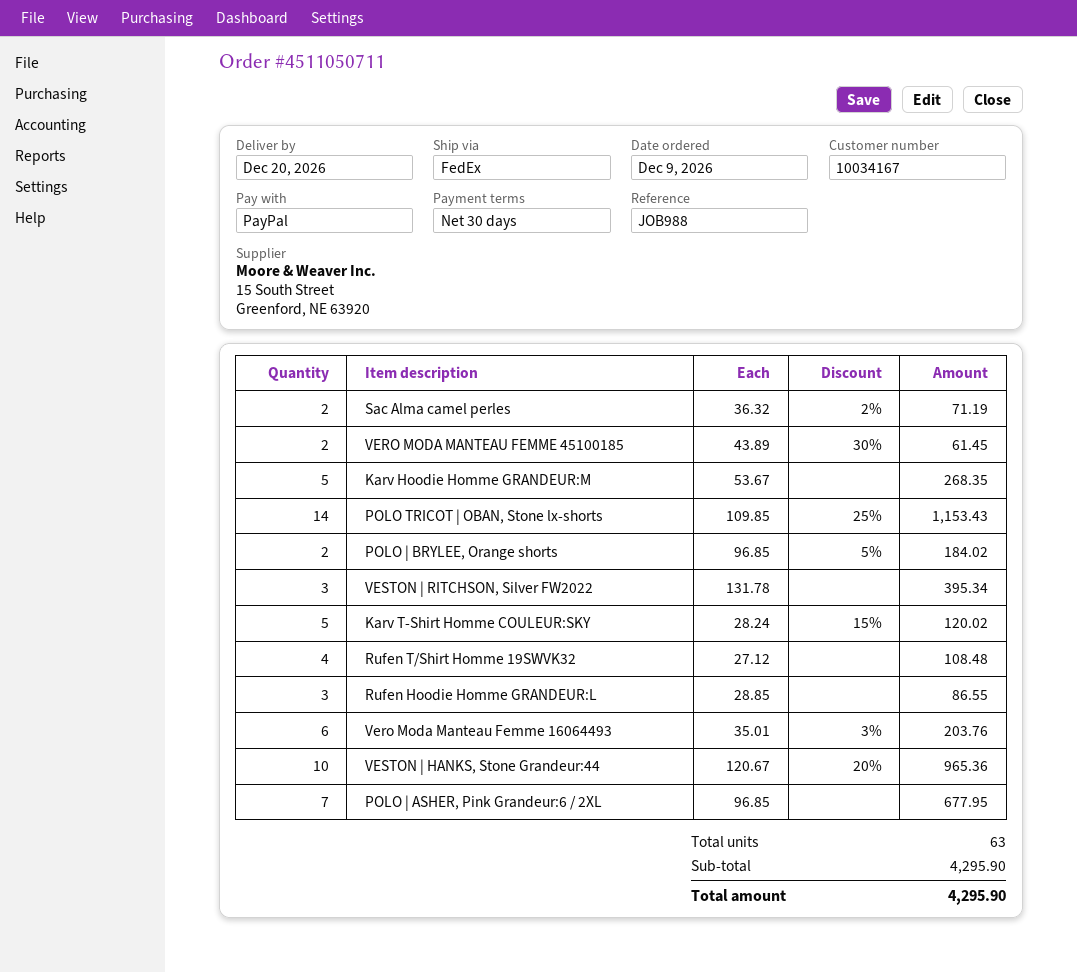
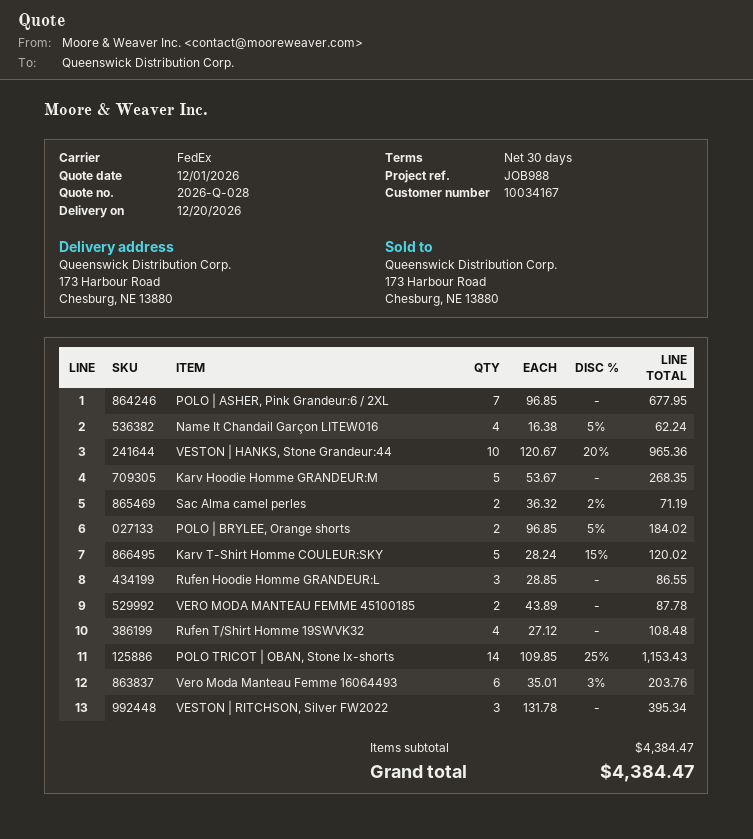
VERO MODA MANTEAU FEMME 45100185: 2 x 43.89 - 30% = 61.45 -> 2 x 43.89 = 87.78
Name It Chandail Garçon LITEW016: none -> 4 x 16.38 - 5% = 62.24
subtotal: 4295.90 -> 4384.47
total: 4295.90 -> 4384.47

